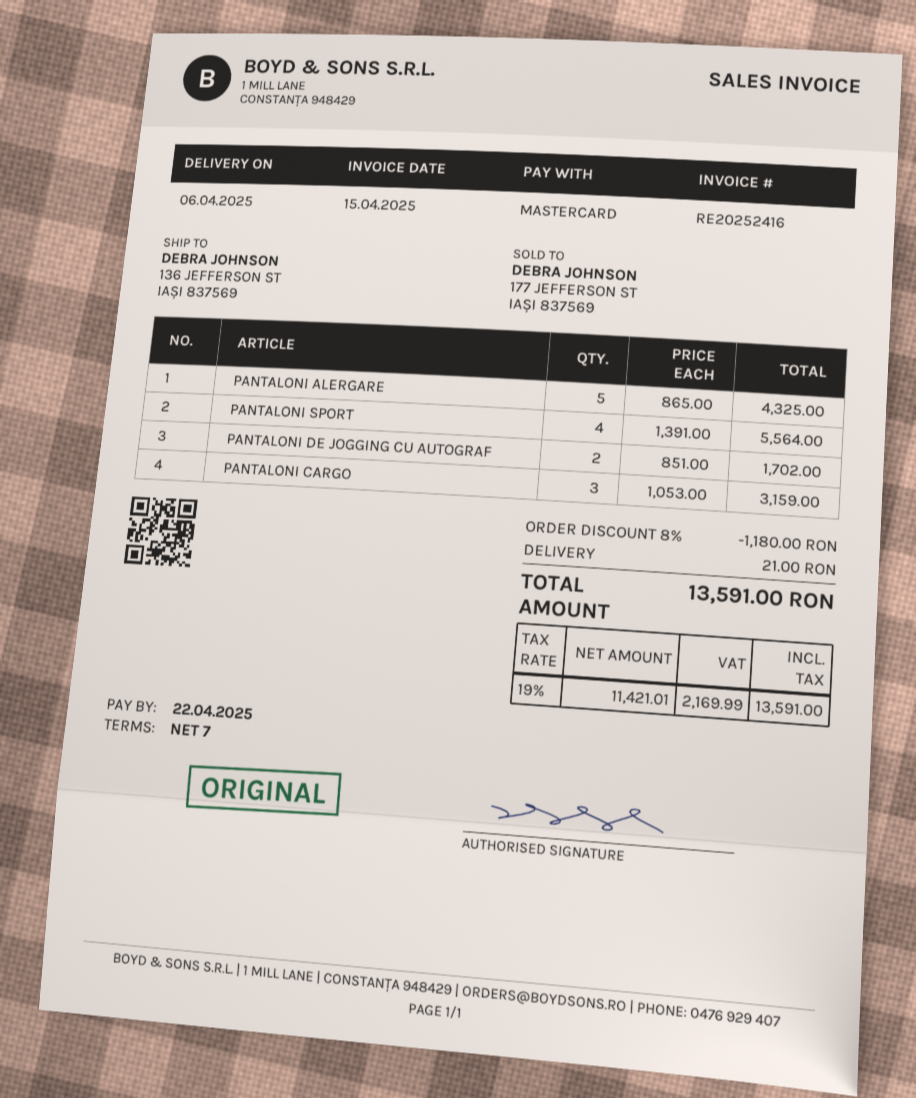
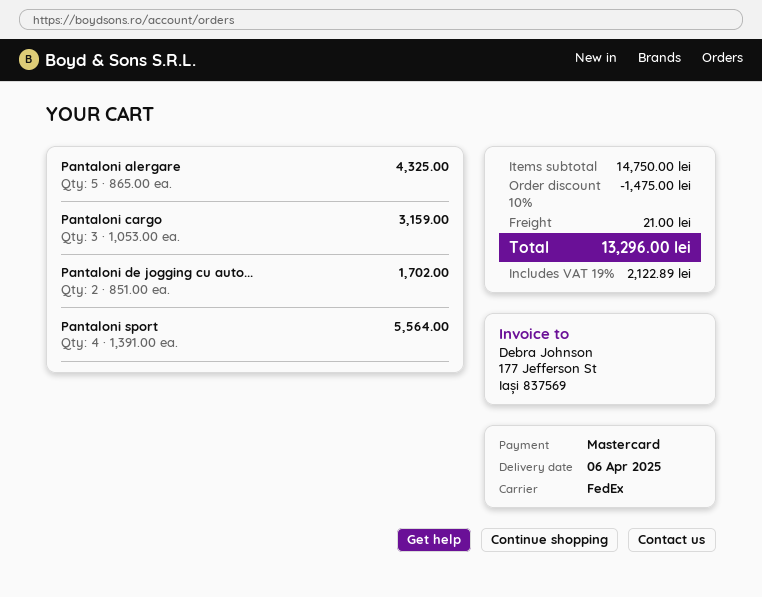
discount: 8% = 1180.00 -> 10% = 1475.00
tax: 19% = 2169.99 -> 19% = 2122.89
total: 13591.00 -> 13296.00

